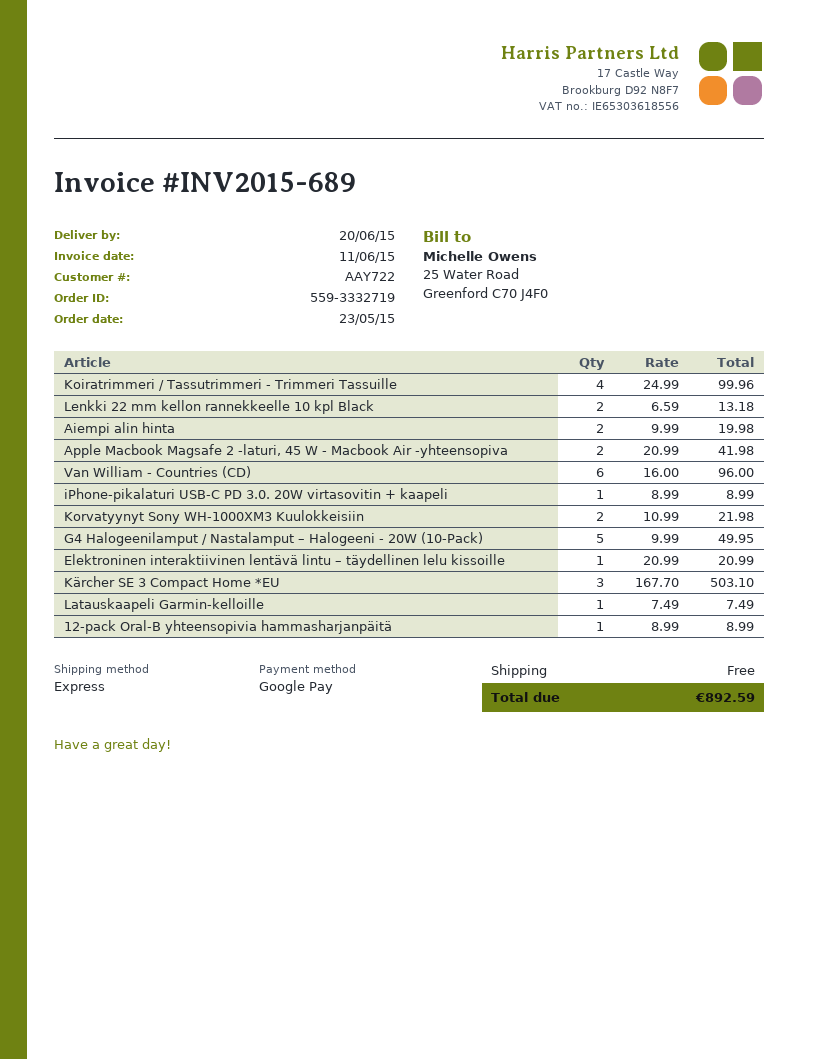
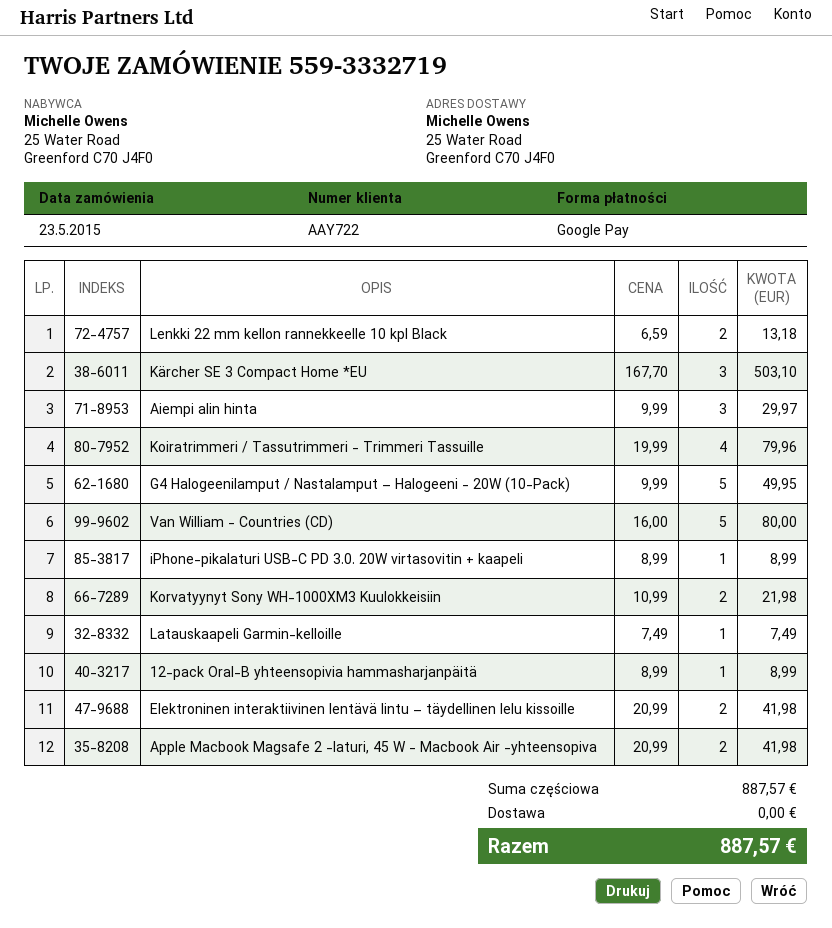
Koiratrimmeri / Tassutrimmeri - Trimmeri Tassuille: 4 x 24.99 = 99.96 -> 4 x 19.99 = 79.96
Aiempi alin hinta: 2 x 9.99 = 19.98 -> 3 x 9.99 = 29.97
Van William - Countries (CD): 6 x 16.00 = 96.00 -> 5 x 16.00 = 80.00
Elektroninen interaktiivinen lentävä lintu – täydellinen lelu kissoille: 1 x 20.99 = 20.99 -> 2 x 20.99 = 41.98
total: 892.59 -> 887.57

